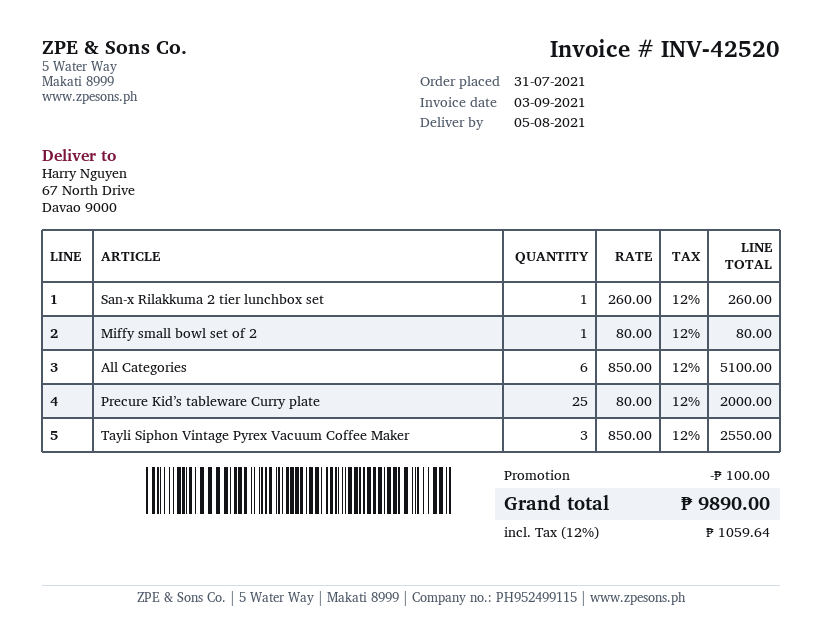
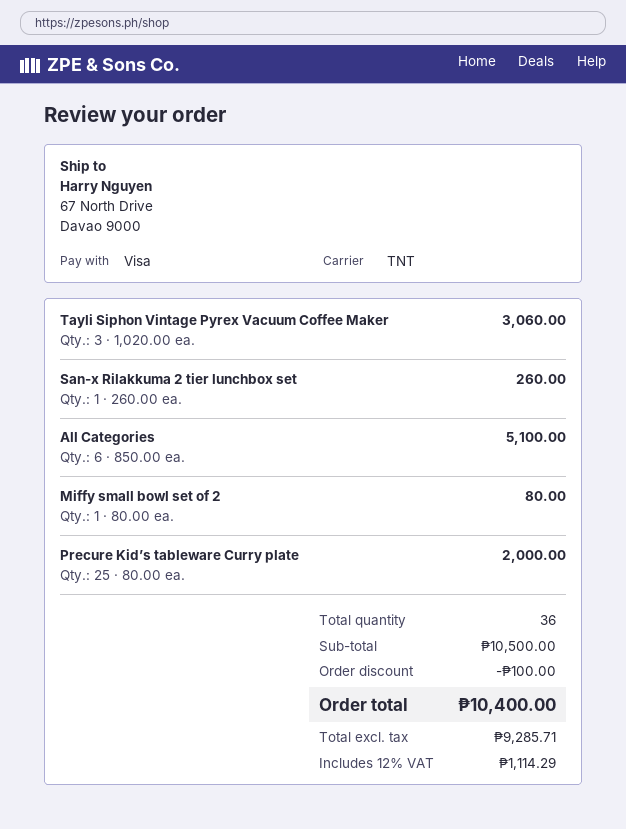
Tayli Siphon Vintage Pyrex Vacuum Coffee Maker: 3 x 850.00 = 2550.00 -> 3 x 1020.00 = 3060.00
tax: 12% = 1059.64 -> 12% = 1114.29
total: 9890.00 -> 10400.00

